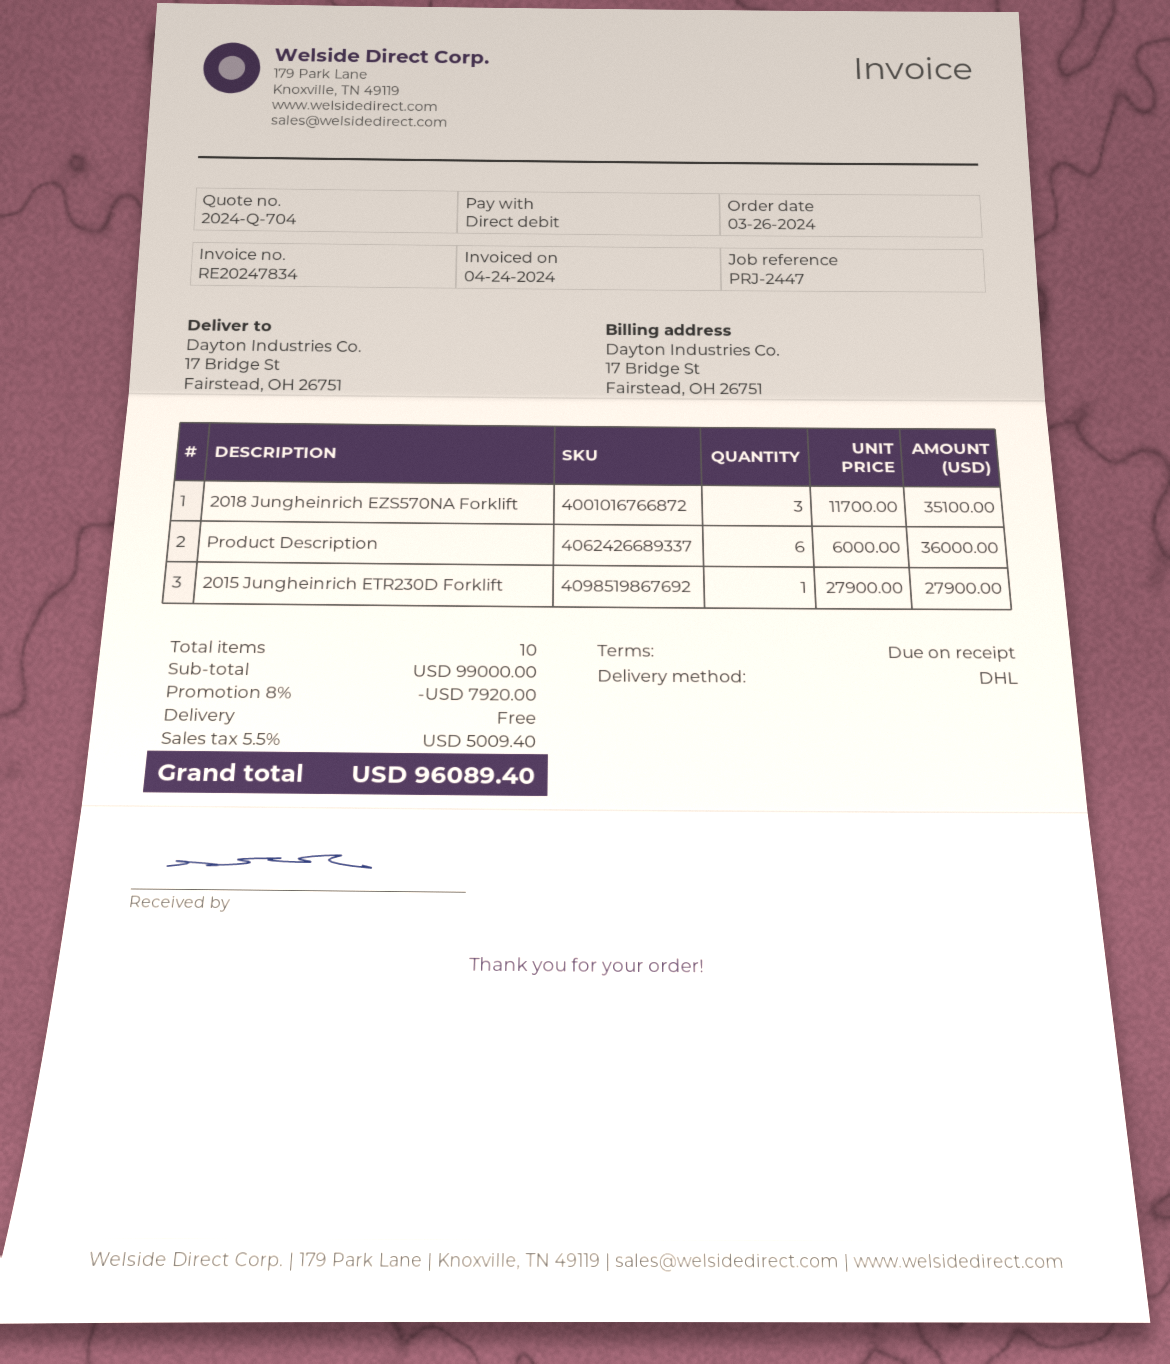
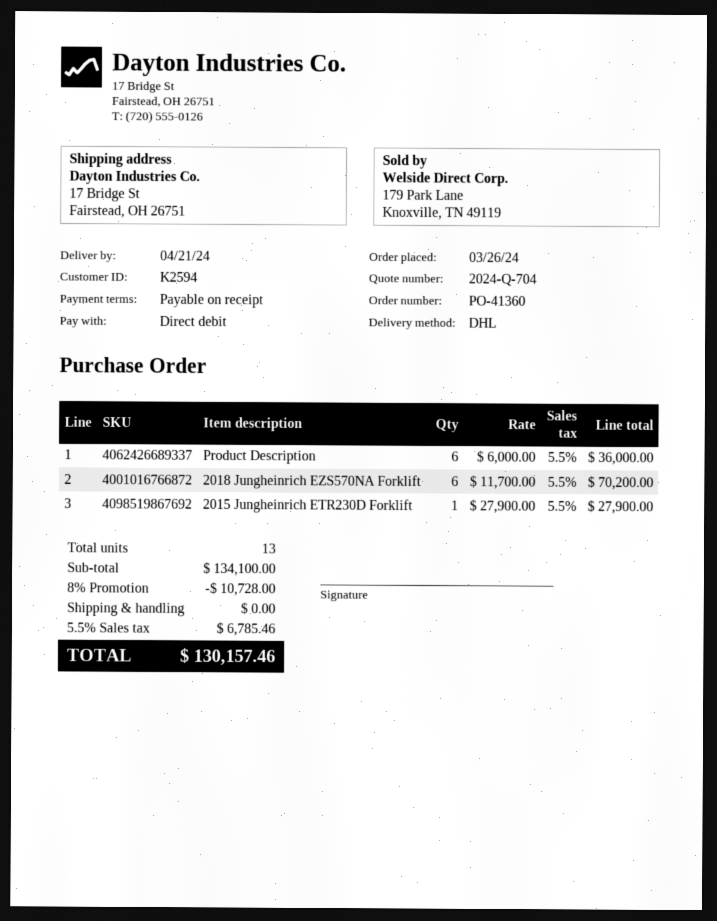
2018 Jungheinrich EZS570NA Forklift: 3 x 11700.00 = 35100.00 -> 6 x 11700.00 = 70200.00
total quantity: 10 -> 13
subtotal: 99000.00 -> 134100.00
discount: 8% = 7920.00 -> 8% = 10728.00
tax: 5.5% = 5009.40 -> 5.5% = 6785.46
total: 96089.40 -> 130157.46

